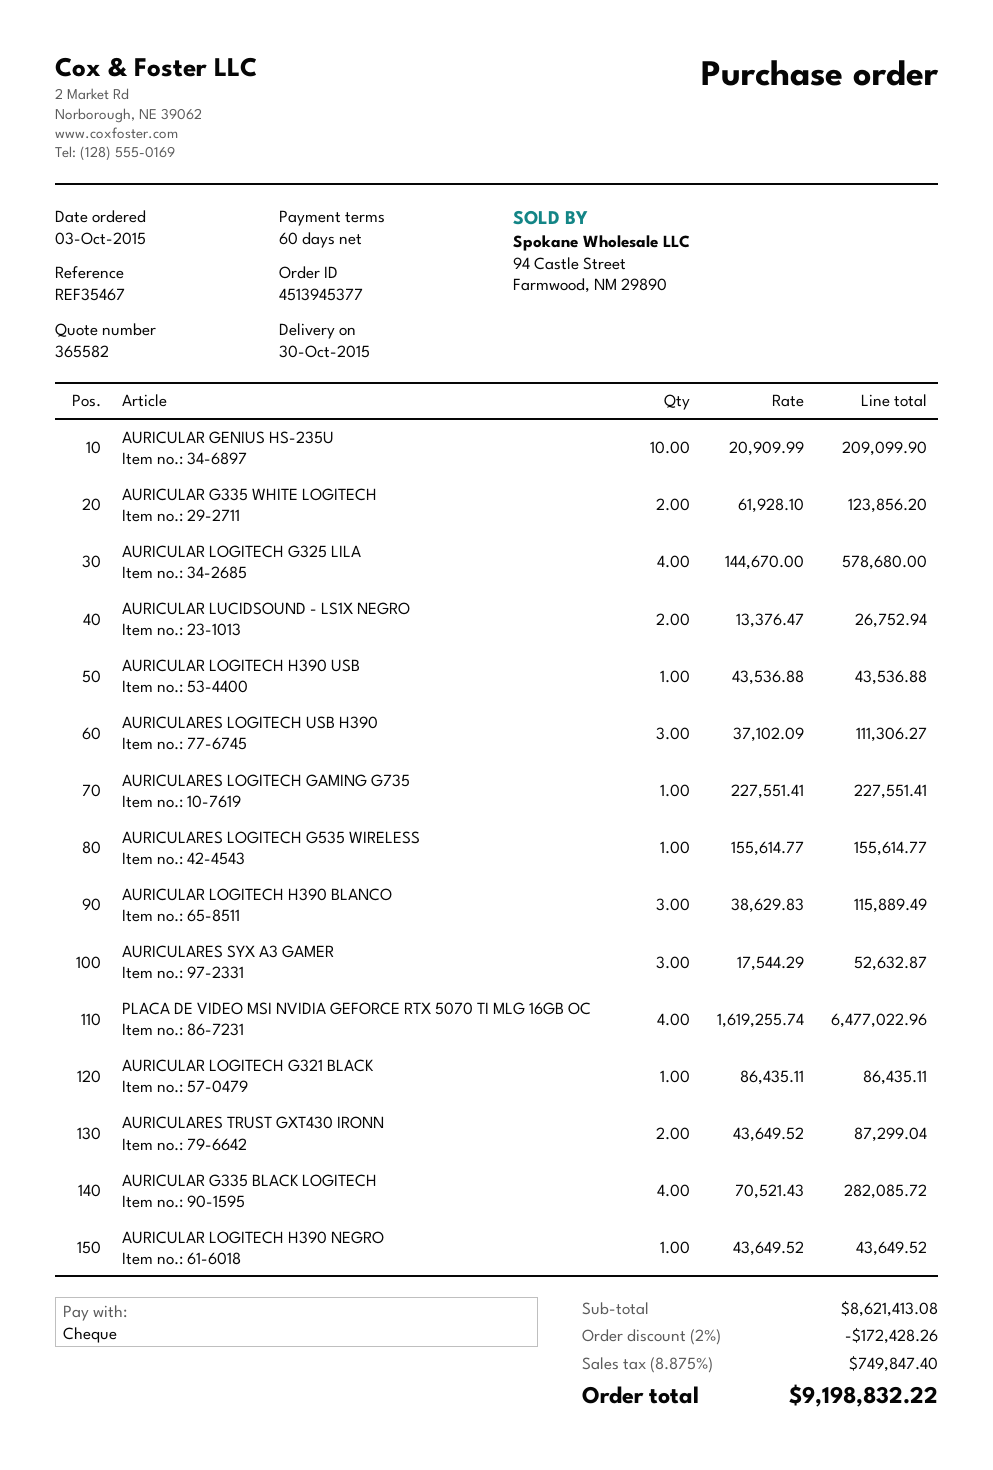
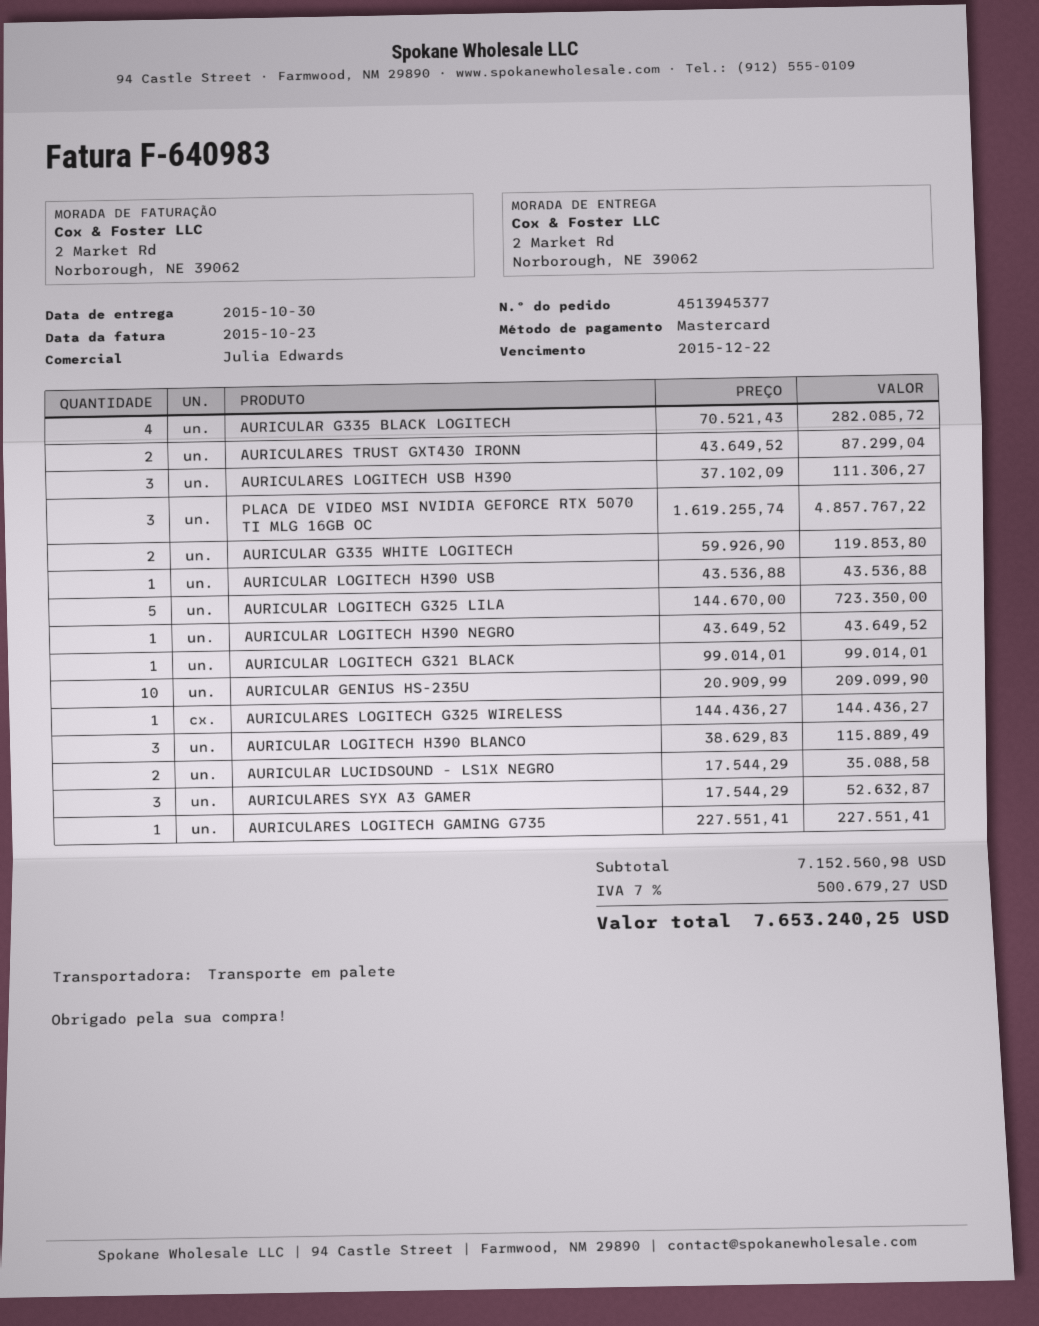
payment method: cheque -> Mastercard
AURICULAR G335 WHITE LOGITECH: 2 x 61928.10 = 123856.20 -> 2 x 59926.90 = 119853.80
AURICULAR LOGITECH G325 LILA: 4 x 144670.00 = 578680.00 -> 5 x 144670.00 = 723350.00
AURICULAR LUCIDSOUND - LS1X NEGRO: 2 x 13376.47 = 26752.94 -> 2 x 17544.29 = 35088.58
AURICULARES LOGITECH G535 WIRELESS: 1 x 155614.77 = 155614.77 -> none
PLACA DE VIDEO MSI NVIDIA GEFORCE RTX 5070 TI MLG 16GB OC: 4 x 1619255.74 = 6477022.96 -> 3 x 1619255.74 = 4857767.22
AURICULAR LOGITECH G321 BLACK: 1 x 86435.11 = 86435.11 -> 1 x 99014.01 = 99014.01
AURICULARES LOGITECH G325 WIRELESS: none -> 1 x 144436.27 = 144436.27
subtotal: 8621413.08 -> 7152560.98
discount: 2% = 172428.26 -> none
tax: 8.875% = 749847.40 -> 7% = 500679.27
total: 9198832.22 -> 7653240.25

